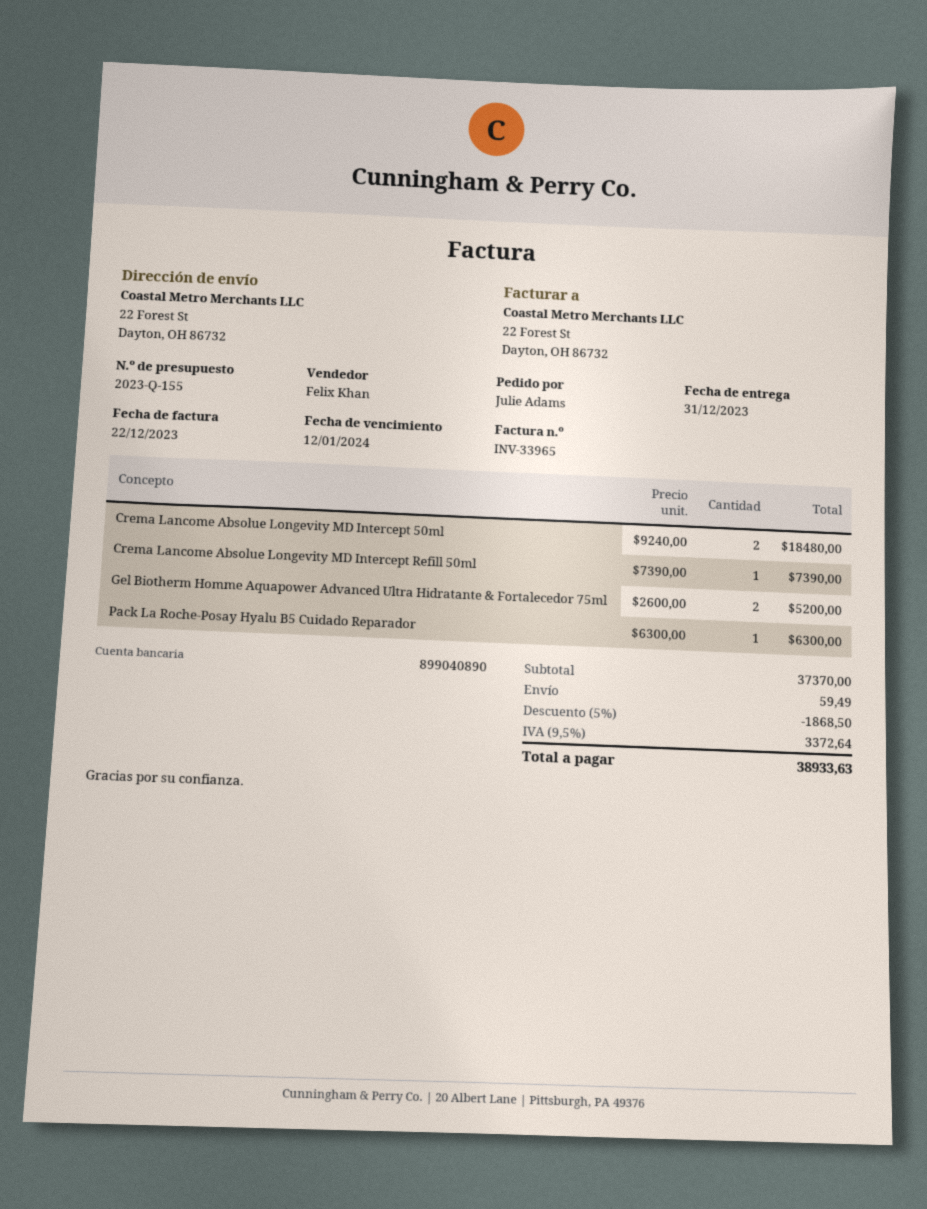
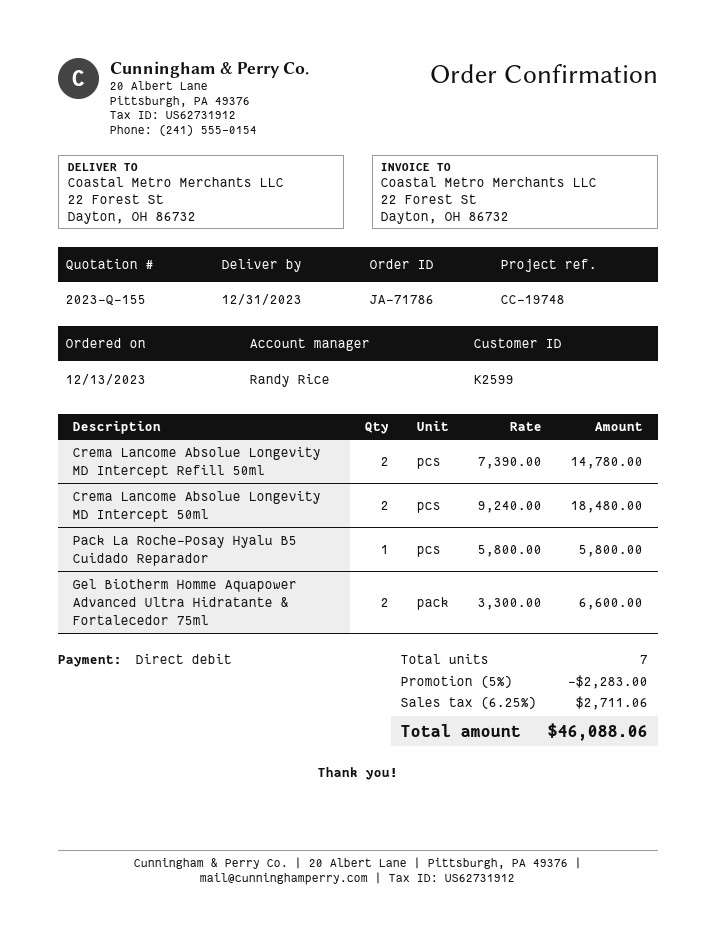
sales rep: Felix Khan -> Randy Rice
Crema Lancome Absolue Longevity MD Intercept Refill 50ml: 1 x 7390.00 = 7390.00 -> 2 x 7390.00 = 14780.00
Gel Biotherm Homme Aquapower Advanced Ultra Hidratante & Fortalecedor 75ml: 2 x 2600.00 = 5200.00 -> 2 x 3300.00 = 6600.00
Pack La Roche-Posay Hyalu B5 Cuidado Reparador: 1 x 6300.00 = 6300.00 -> 1 x 5800.00 = 5800.00
discount: 5% = 1868.50 -> 5% = 2283.00
shipping: 59.49 -> none
tax: 9.5% = 3372.64 -> 6.25% = 2711.06
total: 38933.63 -> 46088.06

